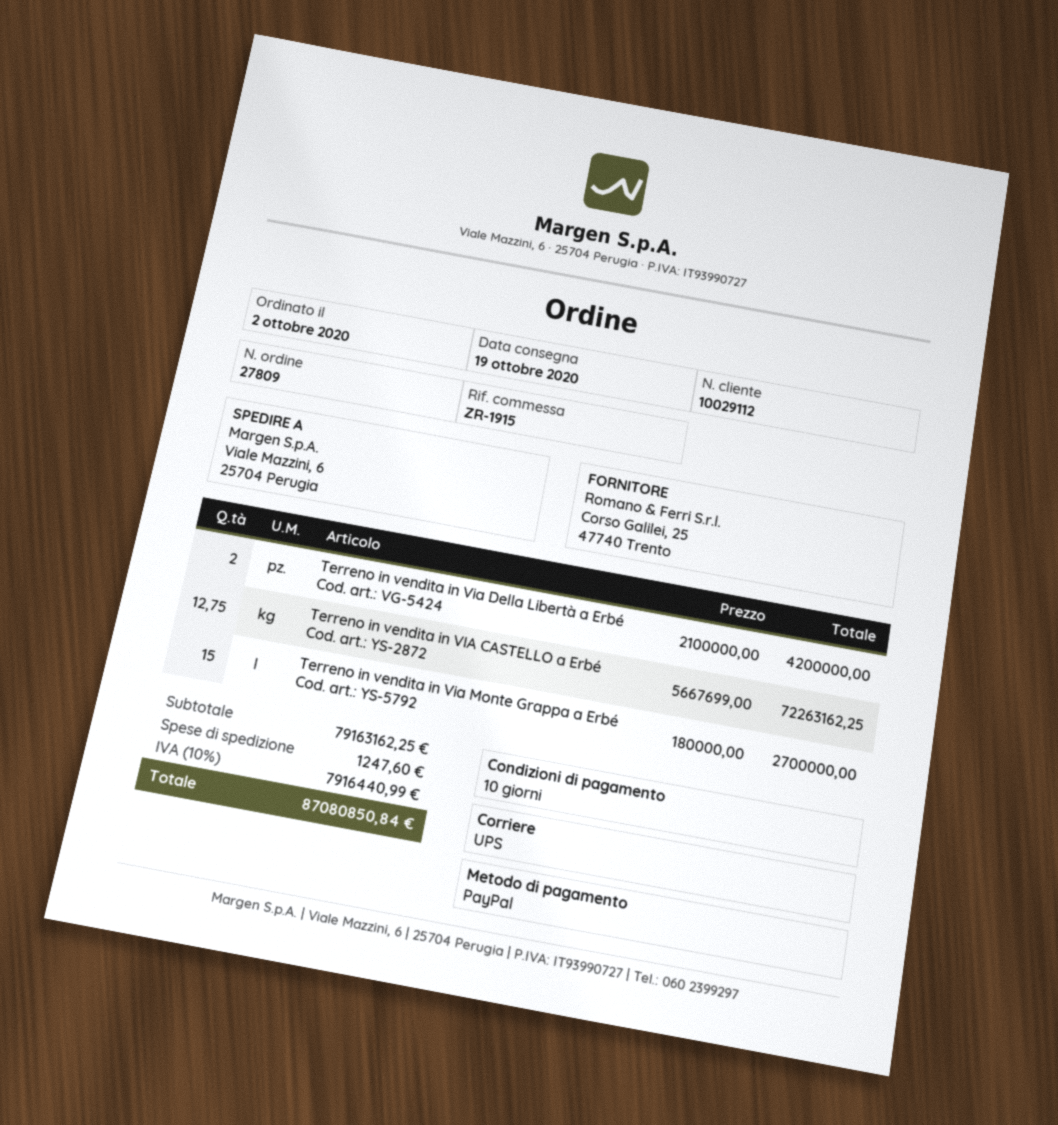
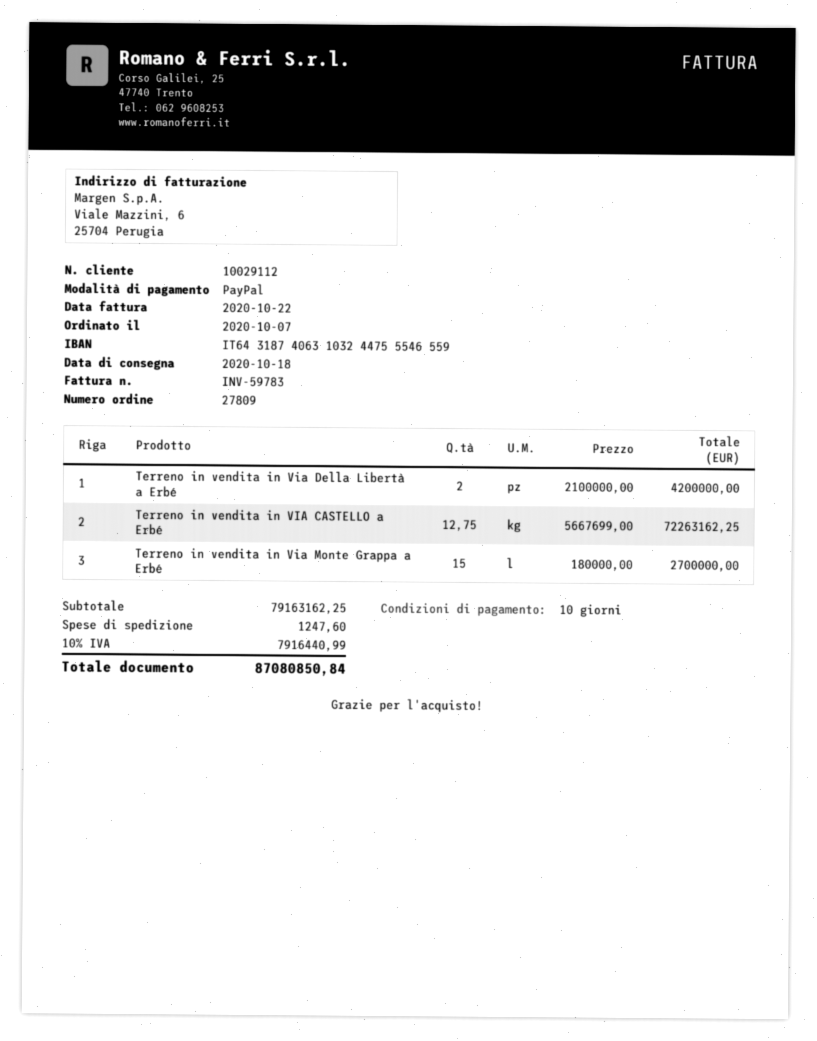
order date: 2020-10-02 -> 2020-10-07
delivery date: 2020-10-19 -> 2020-10-18

